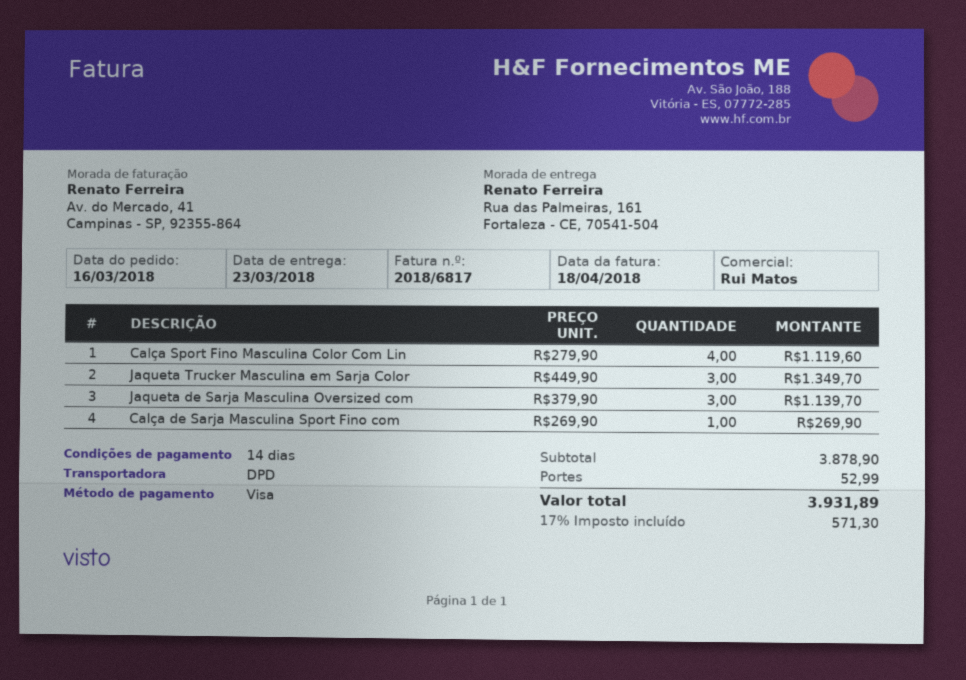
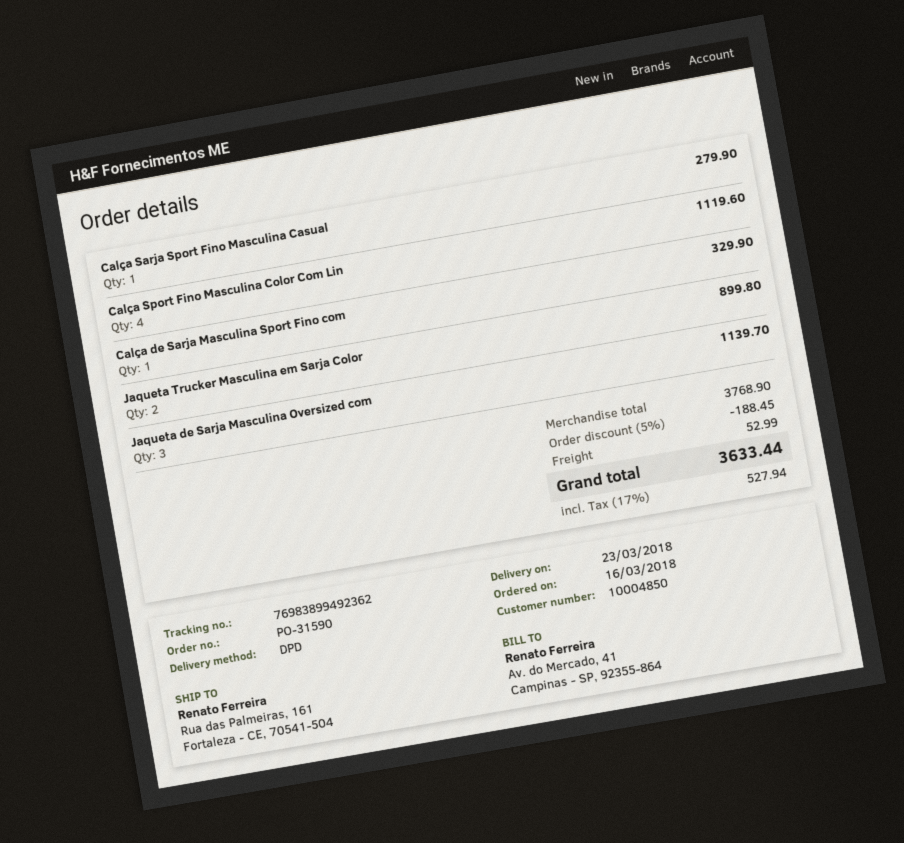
Jaqueta Trucker Masculina em Sarja Color: 3 for 1349.70 -> 2 for 899.80
Calça de Sarja Masculina Sport Fino com: 1 for 269.90 -> 1 for 329.90
Calça Sarja Sport Fino Masculina Casual: none -> 1 for 279.90
subtotal: 3878.90 -> 3768.90
discount: none -> 5% = 188.45
tax: 17% = 571.30 -> 17% = 527.94
total: 3931.89 -> 3633.44

